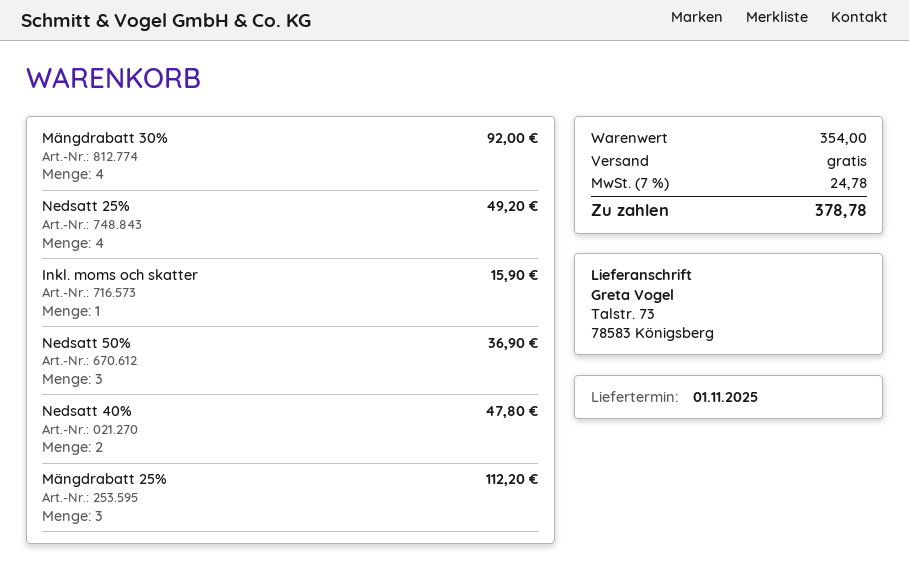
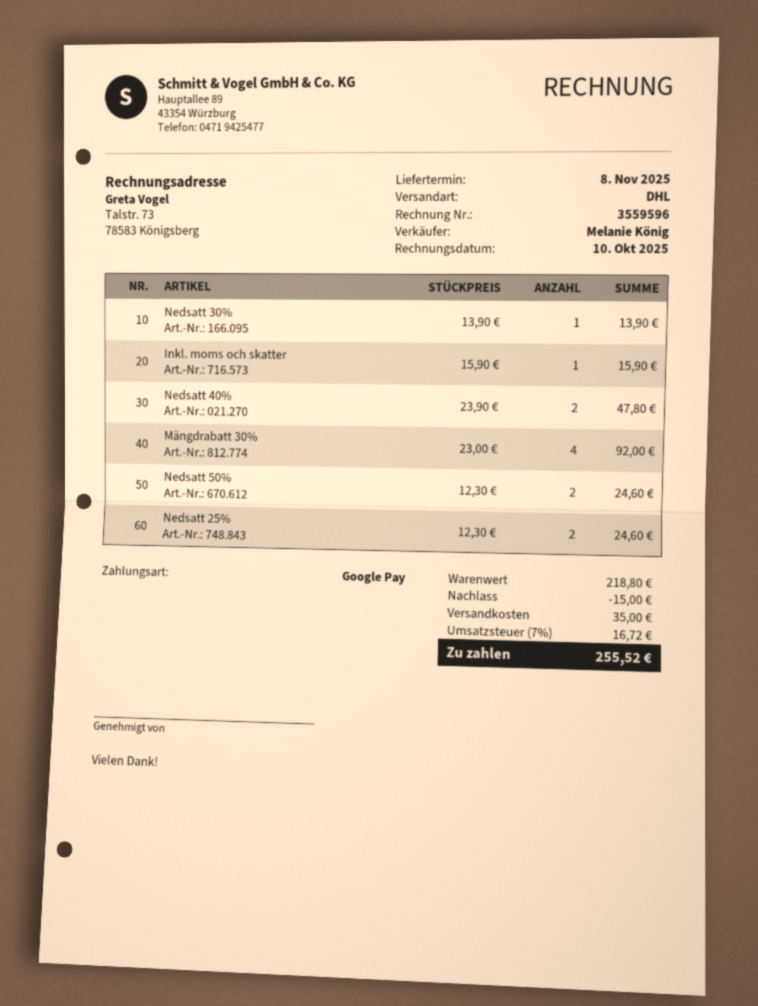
delivery date: 2025-11-01 -> 2025-11-08
Nedsatt 25%: 4 for 49.20 -> 2 for 24.60
Nedsatt 50%: 3 for 36.90 -> 2 for 24.60
Mängdrabatt 25%: 3 for 112.20 -> none
Nedsatt 30%: none -> 1 for 13.90
subtotal: 354.00 -> 218.80
discount: none -> 15.00
shipping: 0.00 -> 35.00
tax: 7% = 24.78 -> 7% = 16.72
total: 378.78 -> 255.52

